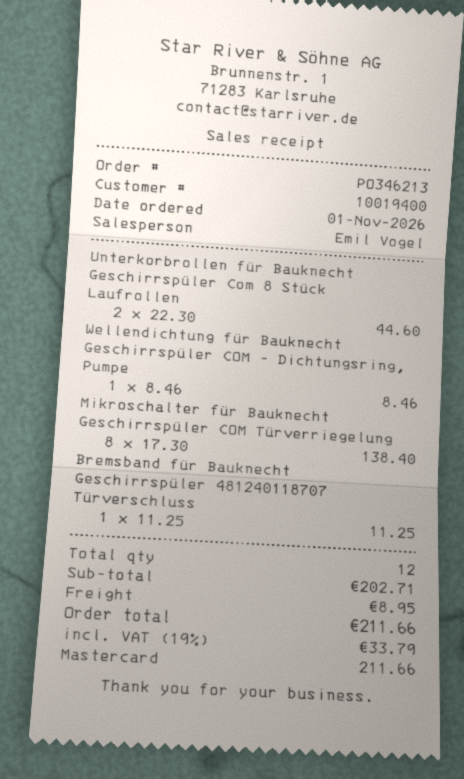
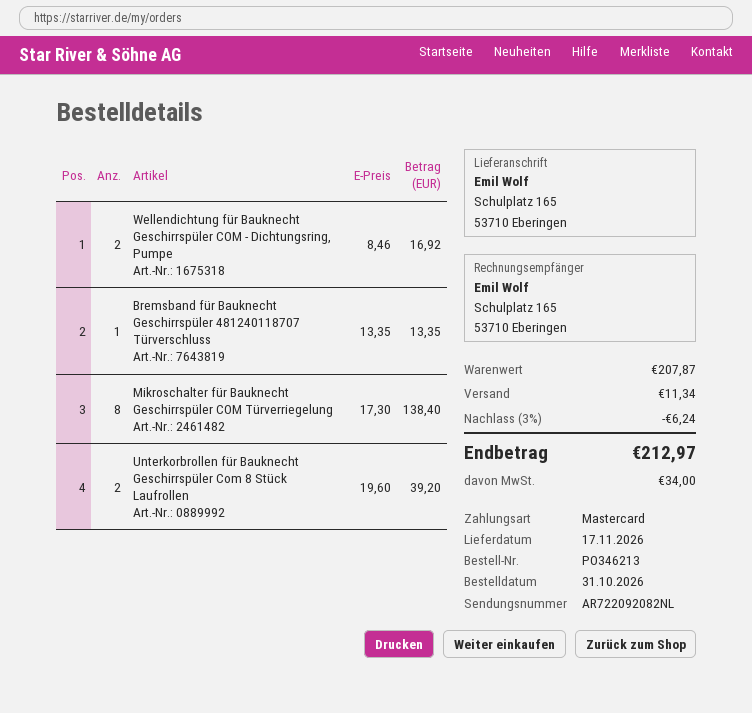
order date: 2026-11-01 -> 2026-10-31
Unterkorbrollen für Bauknecht Geschirrspüler Com 8 Stück Laufrollen: 2 x 22.30 = 44.60 -> 2 x 19.60 = 39.20
Wellendichtung für Bauknecht Geschirrspüler COM - Dichtungsring, Pumpe: 1 x 8.46 = 8.46 -> 2 x 8.46 = 16.92
Bremsband für Bauknecht Geschirrspüler 481240118707 Türverschluss: 1 x 11.25 = 11.25 -> 1 x 13.35 = 13.35
subtotal: 202.71 -> 207.87
discount: none -> 3% = 6.24
shipping: 8.95 -> 11.34
tax: 33.79 -> 34.00
total: 211.66 -> 212.97

